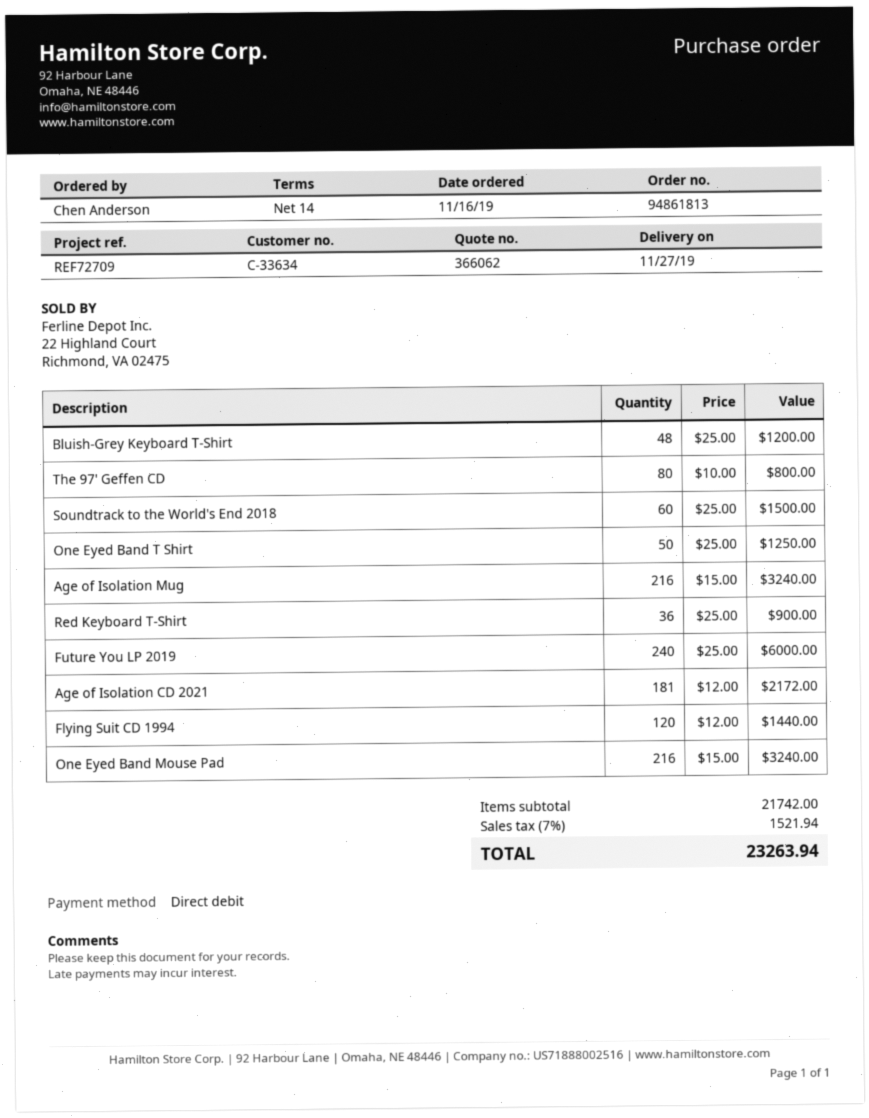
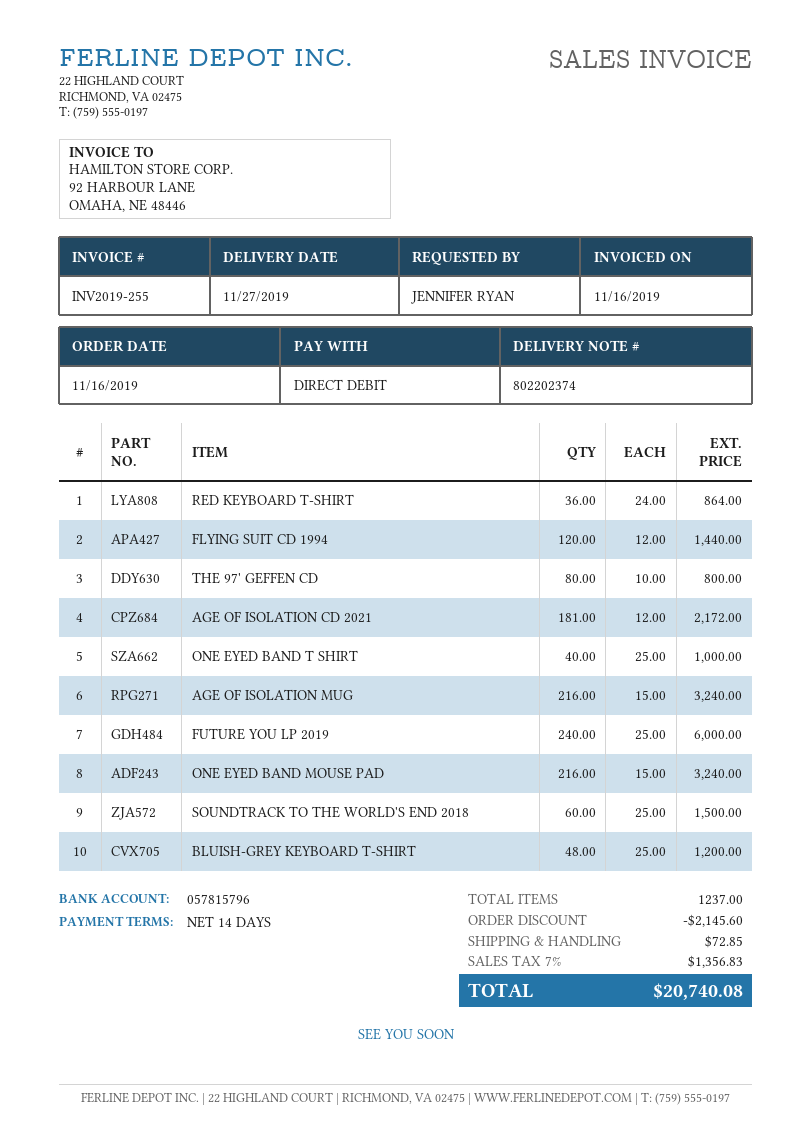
ordered by: Chen Anderson -> JENNIFER RYAN
One Eyed Band T Shirt: 50 x 25.00 = 1250.00 -> 40 x 25.00 = 1000.00
Red Keyboard T-Shirt: 36 x 25.00 = 900.00 -> 36 x 24.00 = 864.00
discount: none -> 2145.60
shipping: none -> 72.85
tax: 7% = 1521.94 -> 7% = 1356.83
total: 23263.94 -> 20740.08

